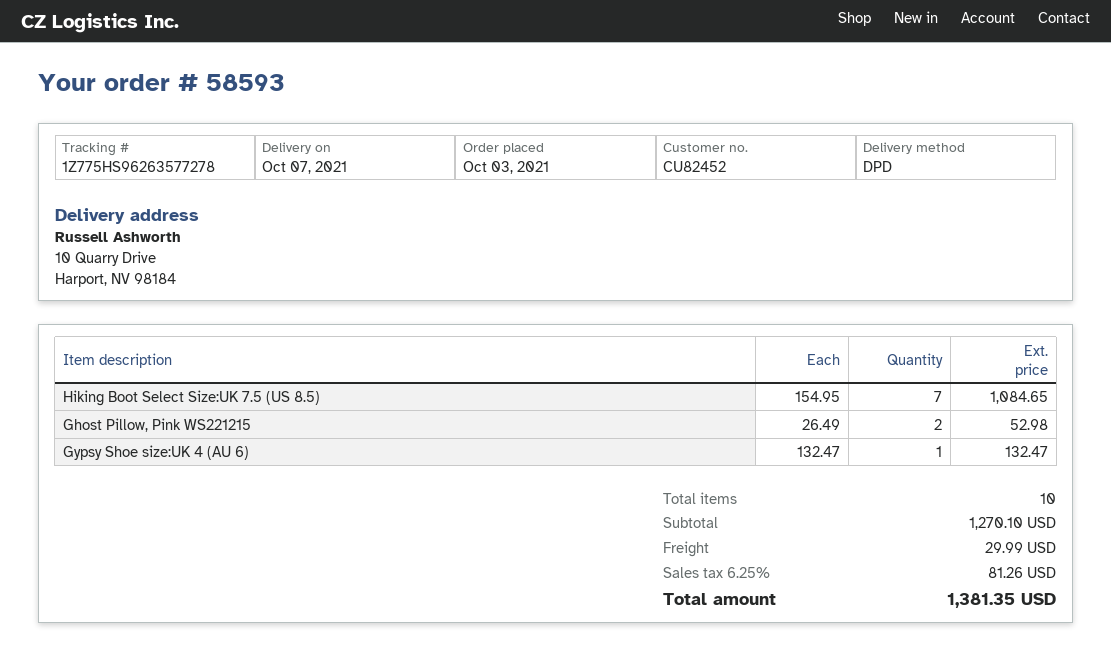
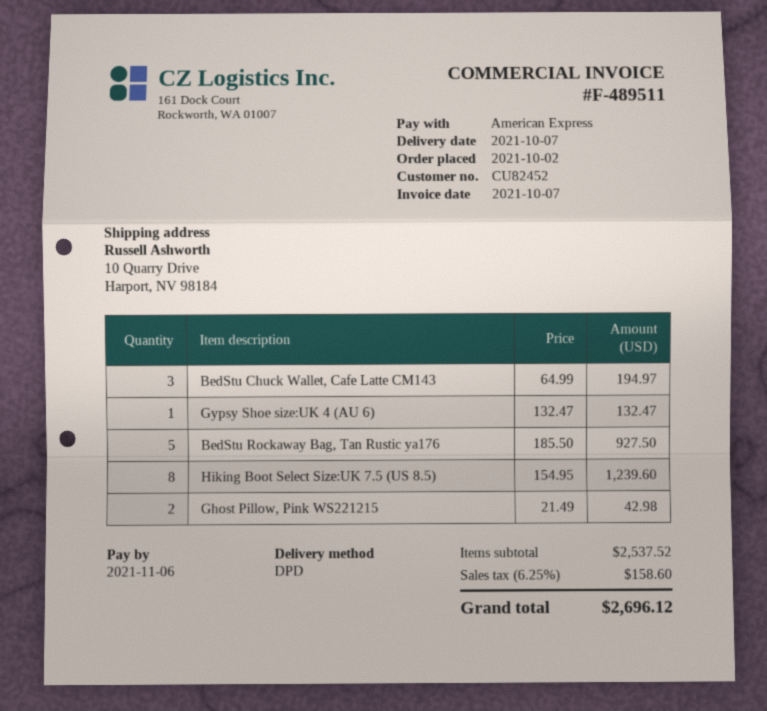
order date: 2021-10-03 -> 2021-10-02
Hiking Boot Select Size:UK 7.5 (US 8.5): 7 x 154.95 = 1084.65 -> 8 x 154.95 = 1239.60
Ghost Pillow, Pink WS221215: 2 x 26.49 = 52.98 -> 2 x 21.49 = 42.98
BedStu Chuck Wallet, Cafe Latte CM143: none -> 3 x 64.99 = 194.97
BedStu Rockaway Bag, Tan Rustic ya176: none -> 5 x 185.50 = 927.50
subtotal: 1270.10 -> 2537.52
shipping: 29.99 -> none
tax: 6.25% = 81.26 -> 6.25% = 158.60
total: 1381.35 -> 2696.12

